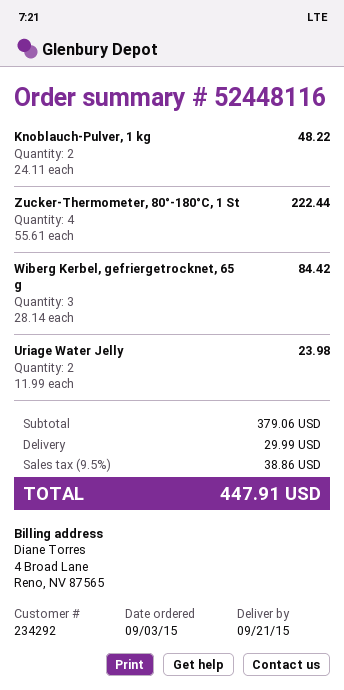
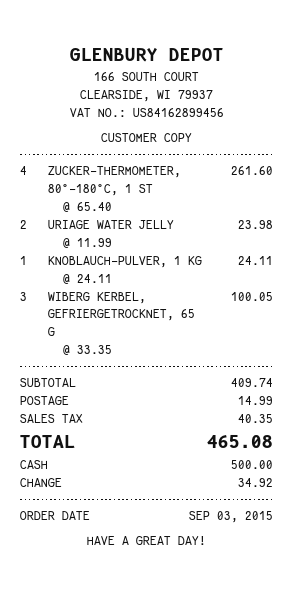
Knoblauch-Pulver, 1 kg: 2 x 24.11 = 48.22 -> 1 x 24.11 = 24.11
Zucker-Thermometer, 80°-180°C, 1 St: 4 x 55.61 = 222.44 -> 4 x 65.40 = 261.60
Wiberg Kerbel, gefriergetrocknet, 65 g: 3 x 28.14 = 84.42 -> 3 x 33.35 = 100.05
subtotal: 379.06 -> 409.74
shipping: 29.99 -> 14.99
tax: 38.86 -> 40.35
total: 447.91 -> 465.08

